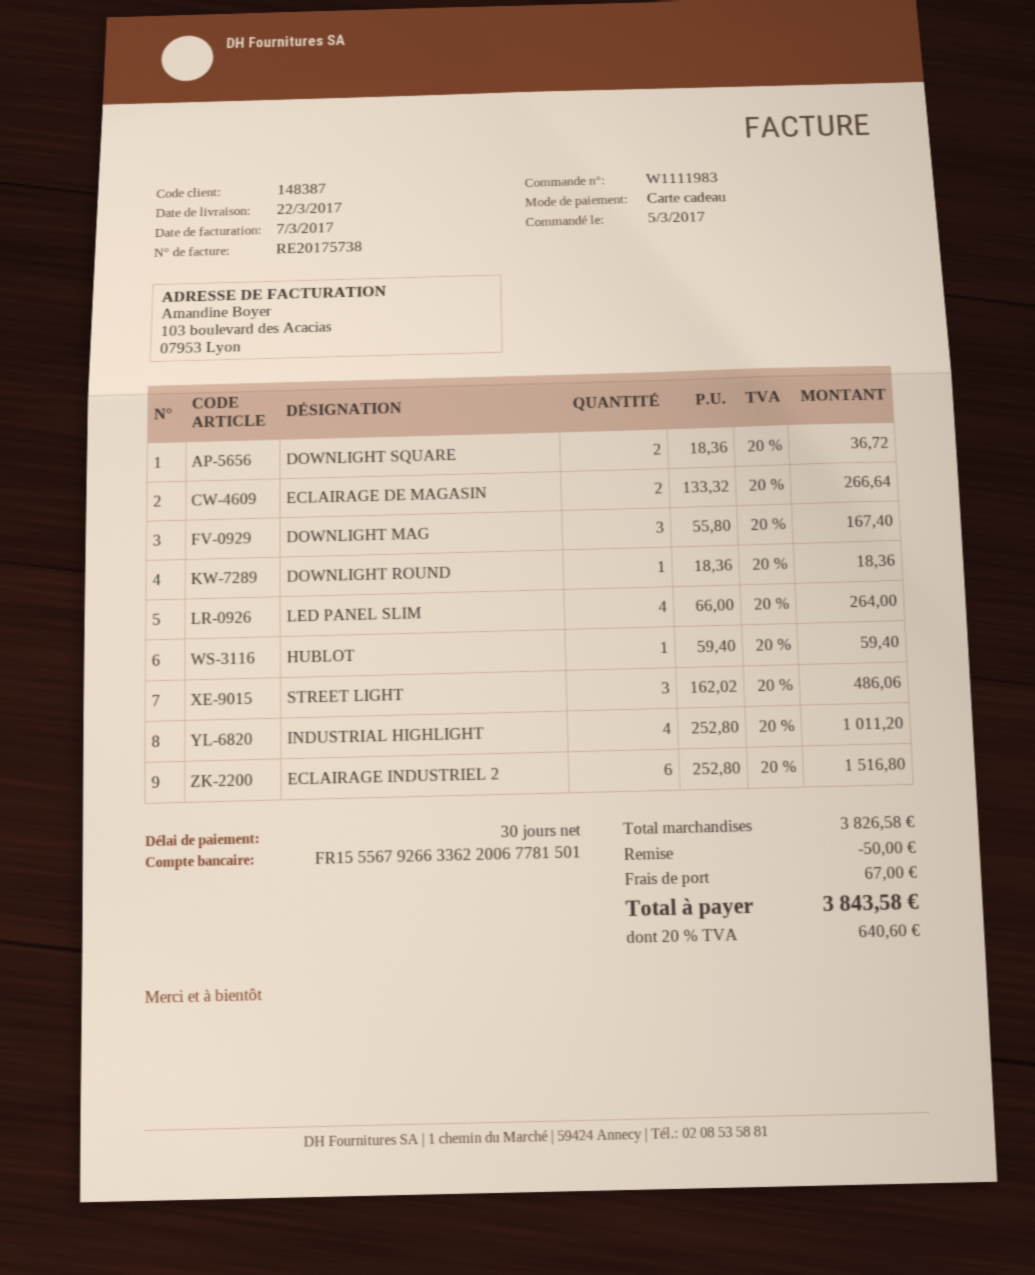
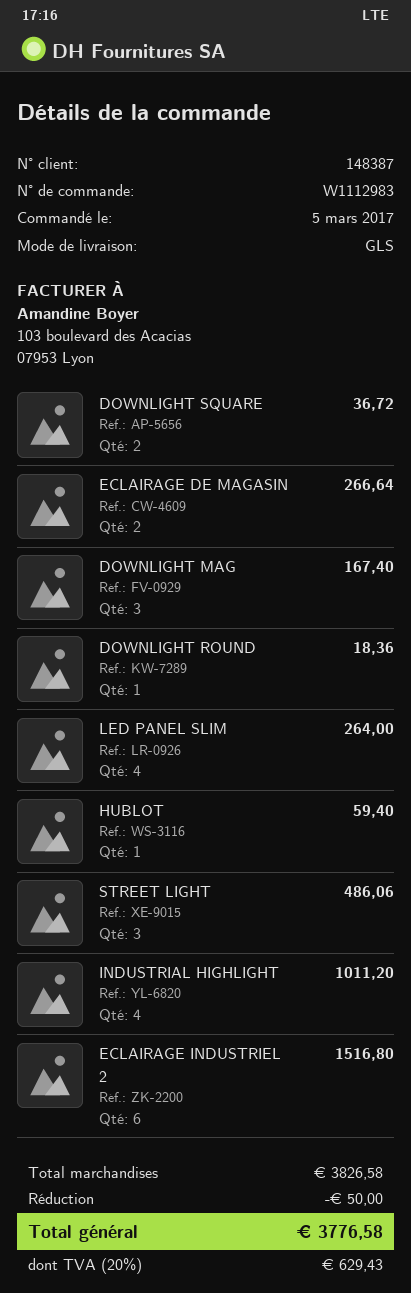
order number: W1111983 -> W1112983
shipping: 67.00 -> none
tax: 20% = 640.60 -> 20% = 629.43
total: 3843.58 -> 3776.58

